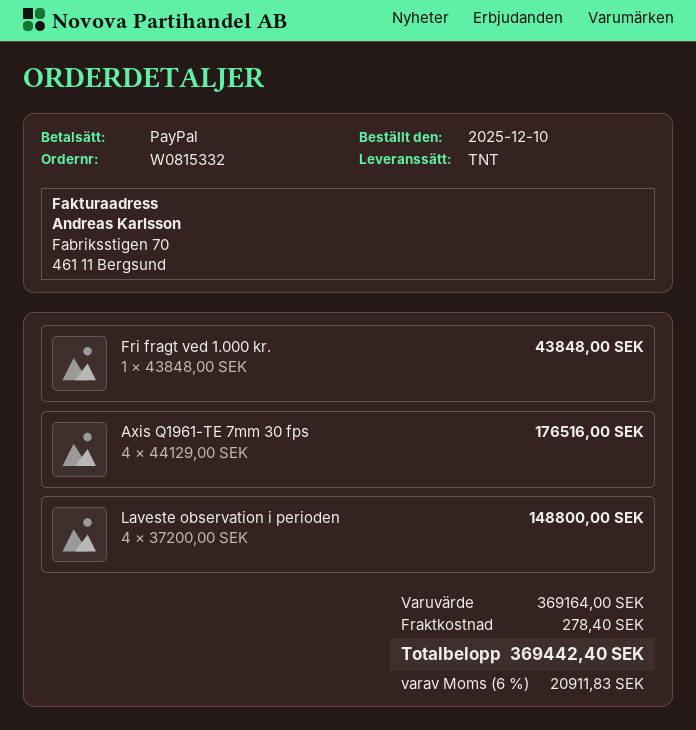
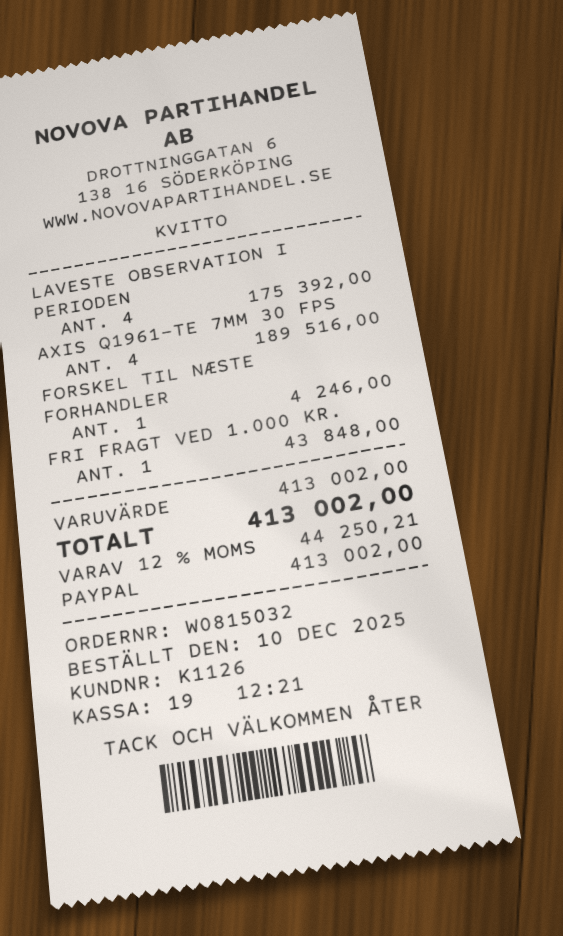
order number: W0815332 -> W0815032
Axis Q1961-TE 7mm 30 fps: 4 for 176516.00 -> 4 for 189516.00
Laveste observation i perioden: 4 for 148800.00 -> 4 for 175392.00
FORSKEL TIL NÆSTE FORHANDLER: none -> 1 for 4246.00
subtotal: 369164.00 -> 413002.00
shipping: 278.40 -> none
tax: 6% = 20911.83 -> 12% = 44250.21
total: 369442.40 -> 413002.00

